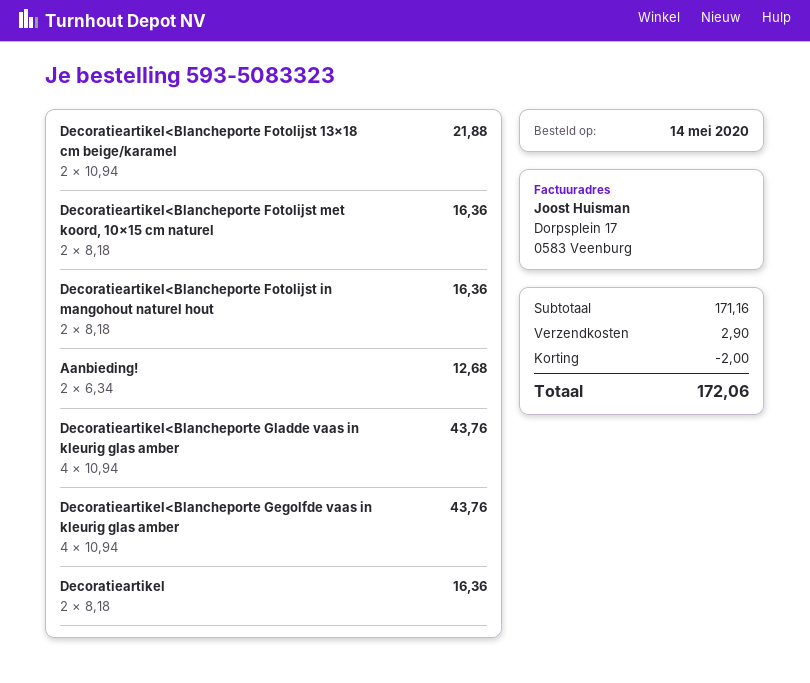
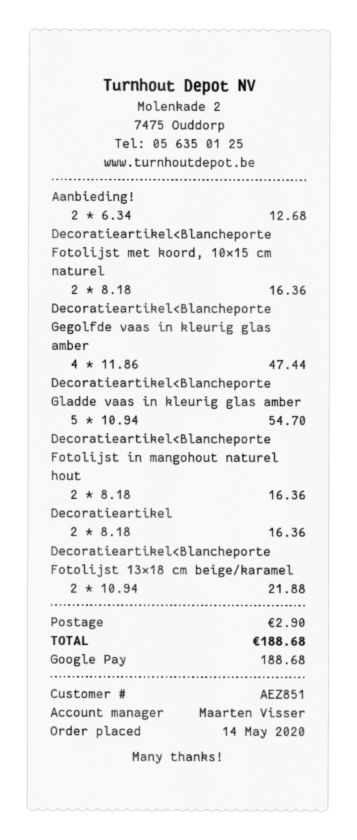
Decoratieartikel<Blancheporte Gladde vaas in kleurig glas amber: 4 x 10.94 = 43.76 -> 5 x 10.94 = 54.70
Decoratieartikel<Blancheporte Gegolfde vaas in kleurig glas amber: 4 x 10.94 = 43.76 -> 4 x 11.86 = 47.44
discount: 2.00 -> none
total: 172.06 -> 188.68

